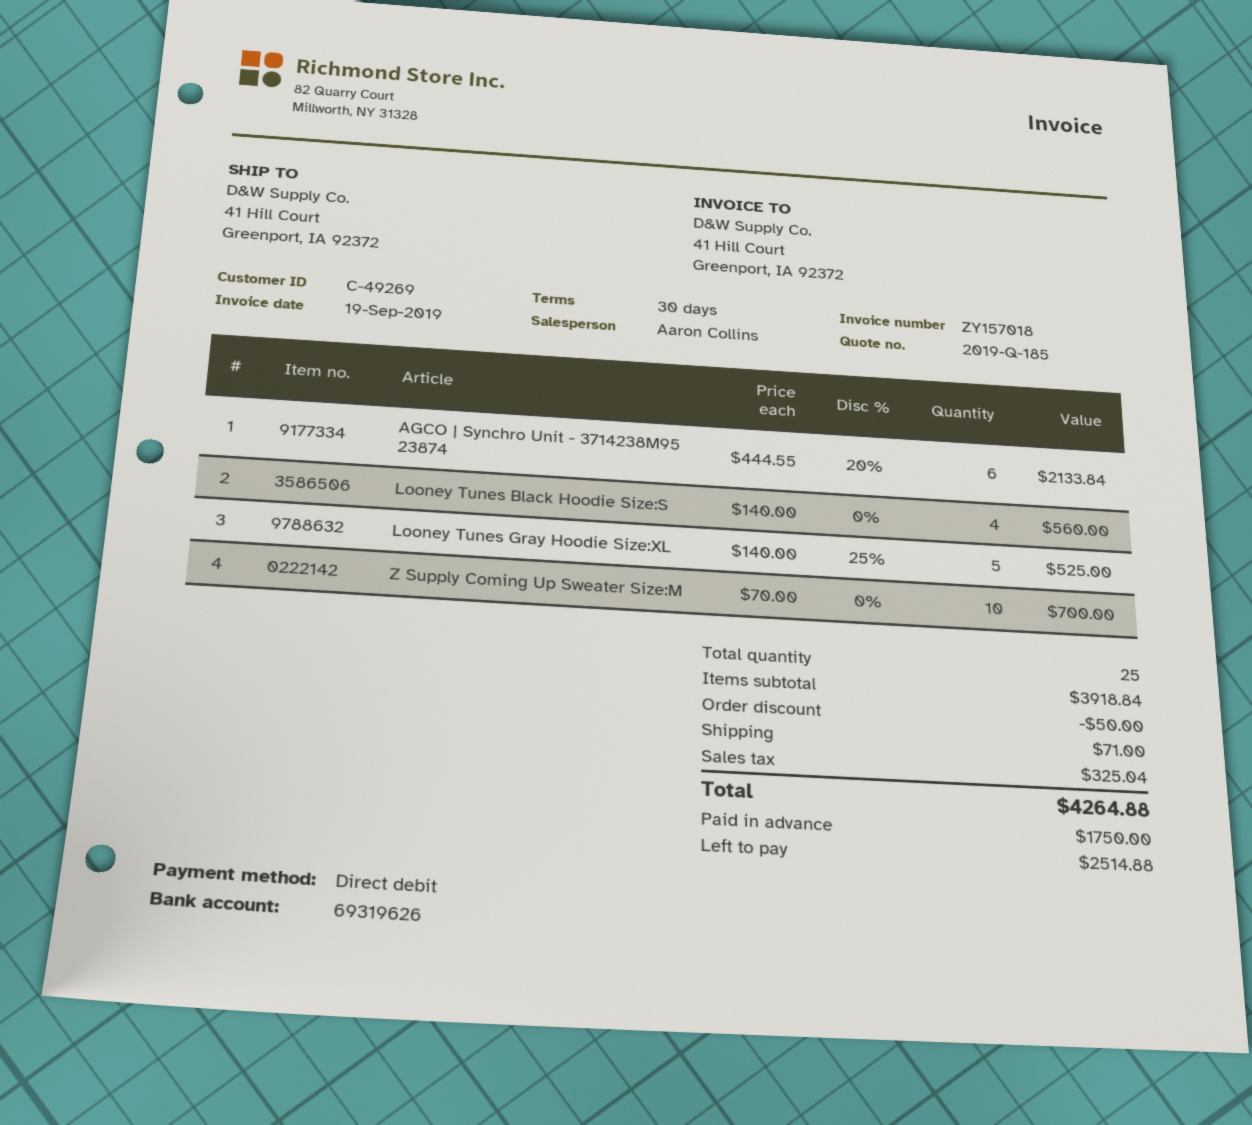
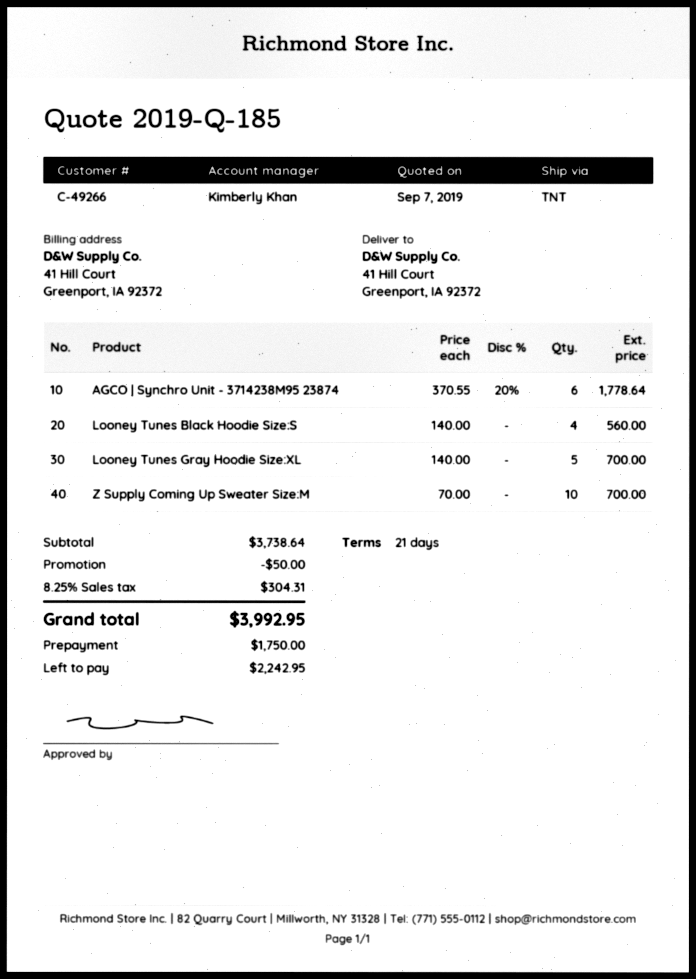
payment terms: 30 days -> 21 days
customer number: C-49269 -> C-49266
sales rep: Aaron Collins -> Kimberly Khan
AGCO | Synchro Unit - 3714238M95 23874: 6 x 444.55 - 20% = 2133.84 -> 6 x 370.55 - 20% = 1778.64
Looney Tunes Gray Hoodie Size:XL: 5 x 140.00 - 25% = 525.00 -> 5 x 140.00 = 700.00
subtotal: 3918.84 -> 3738.64
shipping: 71.00 -> none
tax: 325.04 -> 304.31
total: 4264.88 -> 3992.95
balance: 2514.88 -> 2242.95

